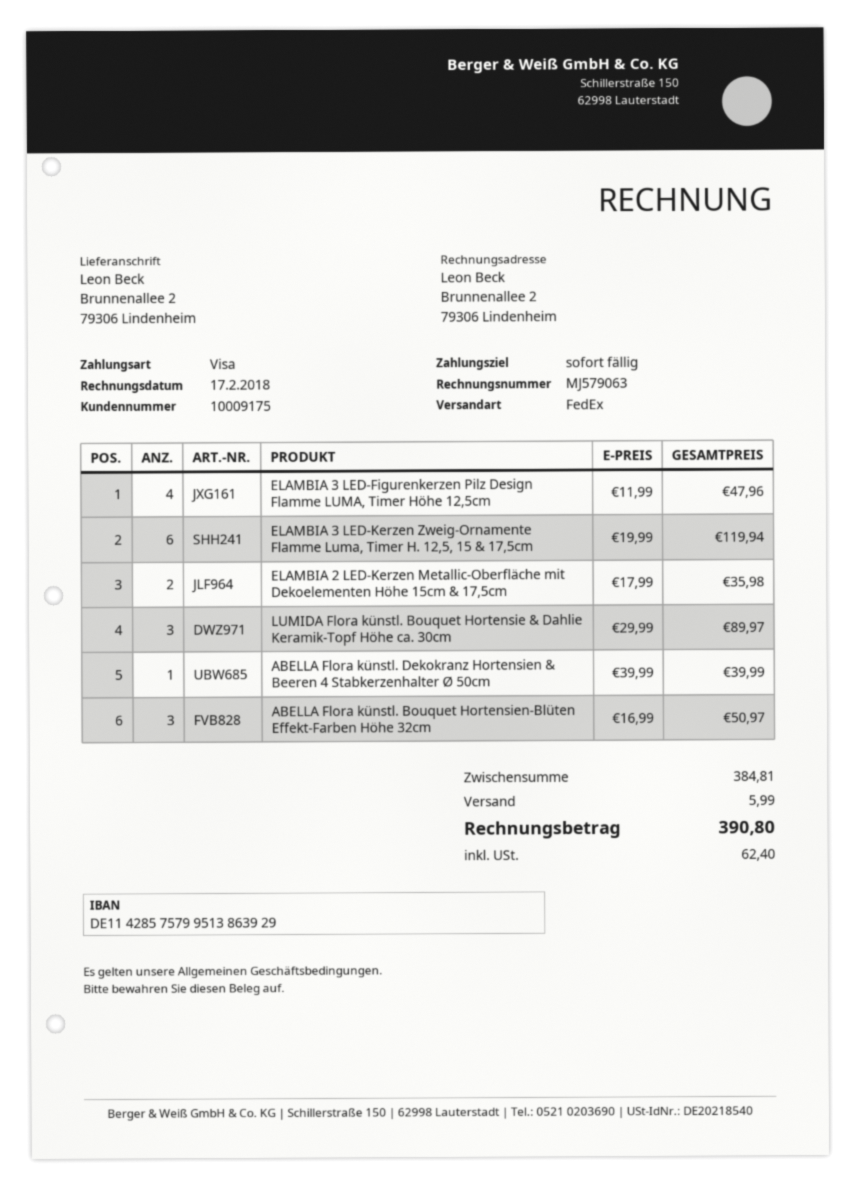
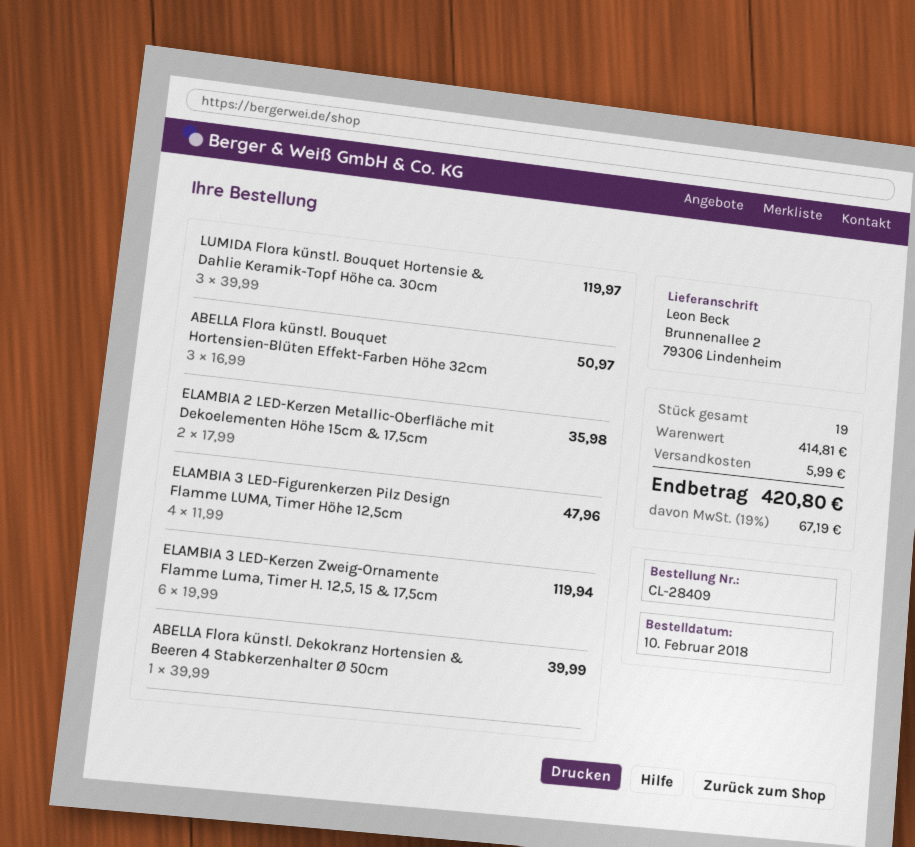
LUMIDA Flora künstl. Bouquet Hortensie & Dahlie Keramik-Topf Höhe ca. 30cm: 3 x 29.99 = 89.97 -> 3 x 39.99 = 119.97
subtotal: 384.81 -> 414.81
tax: 62.40 -> 67.19
total: 390.80 -> 420.80

